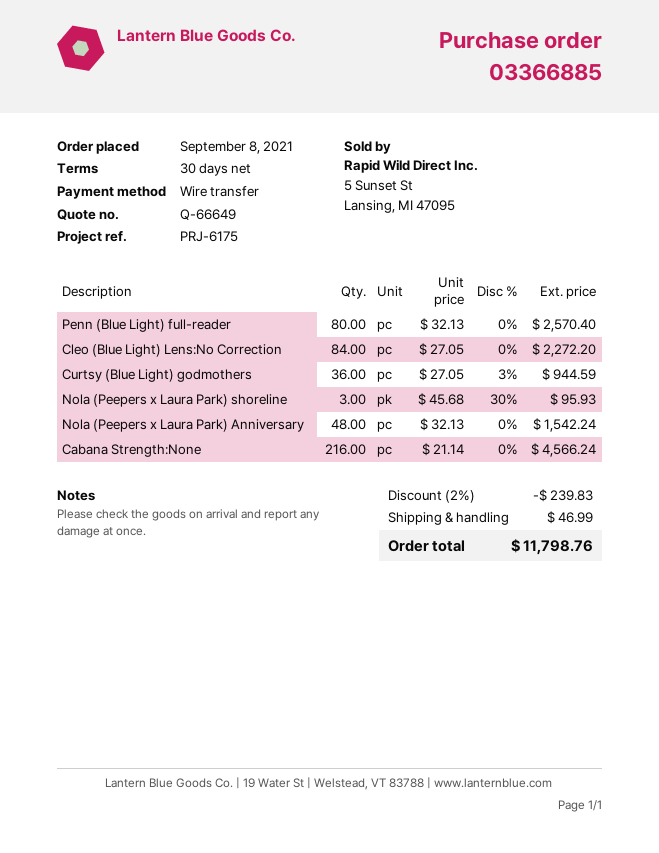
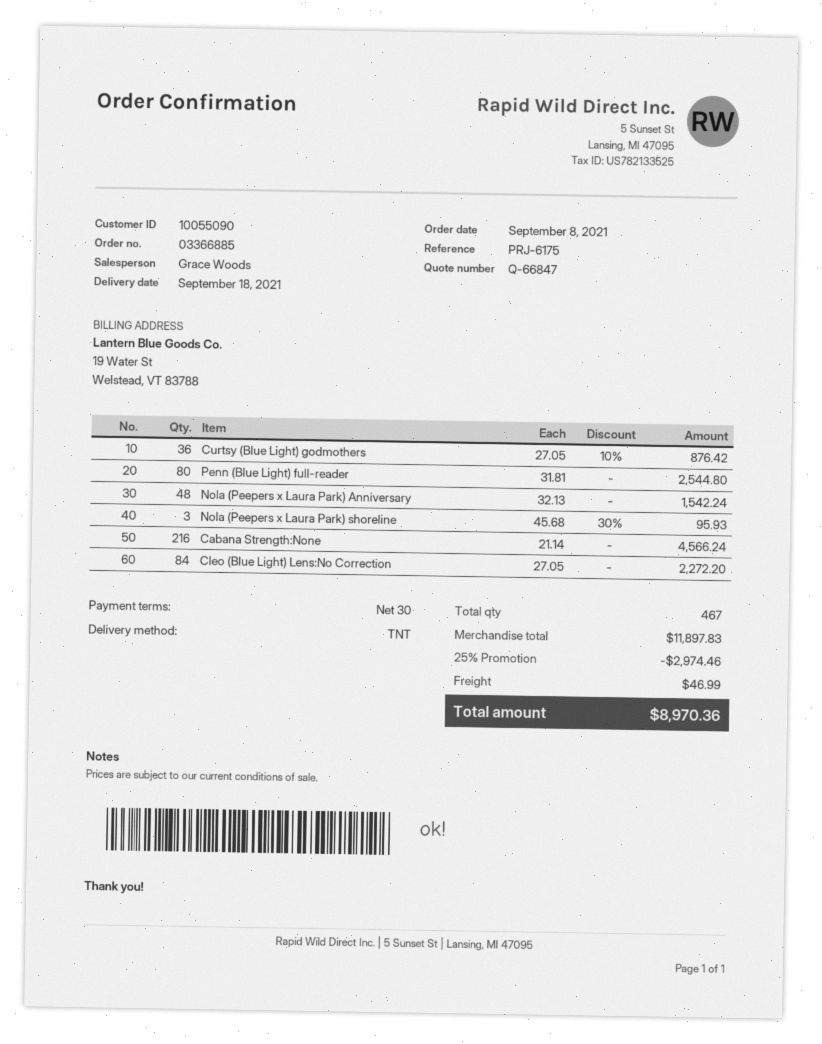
quote number: Q-66649 -> Q-66847
Penn (Blue Light) full-reader: 80 x 32.13 = 2570.40 -> 80 x 31.81 = 2544.80
Curtsy (Blue Light) godmothers: 36 x 27.05 - 3% = 944.59 -> 36 x 27.05 - 10% = 876.42
discount: 2% = 239.83 -> 25% = 2974.46
total: 11798.76 -> 8970.36

